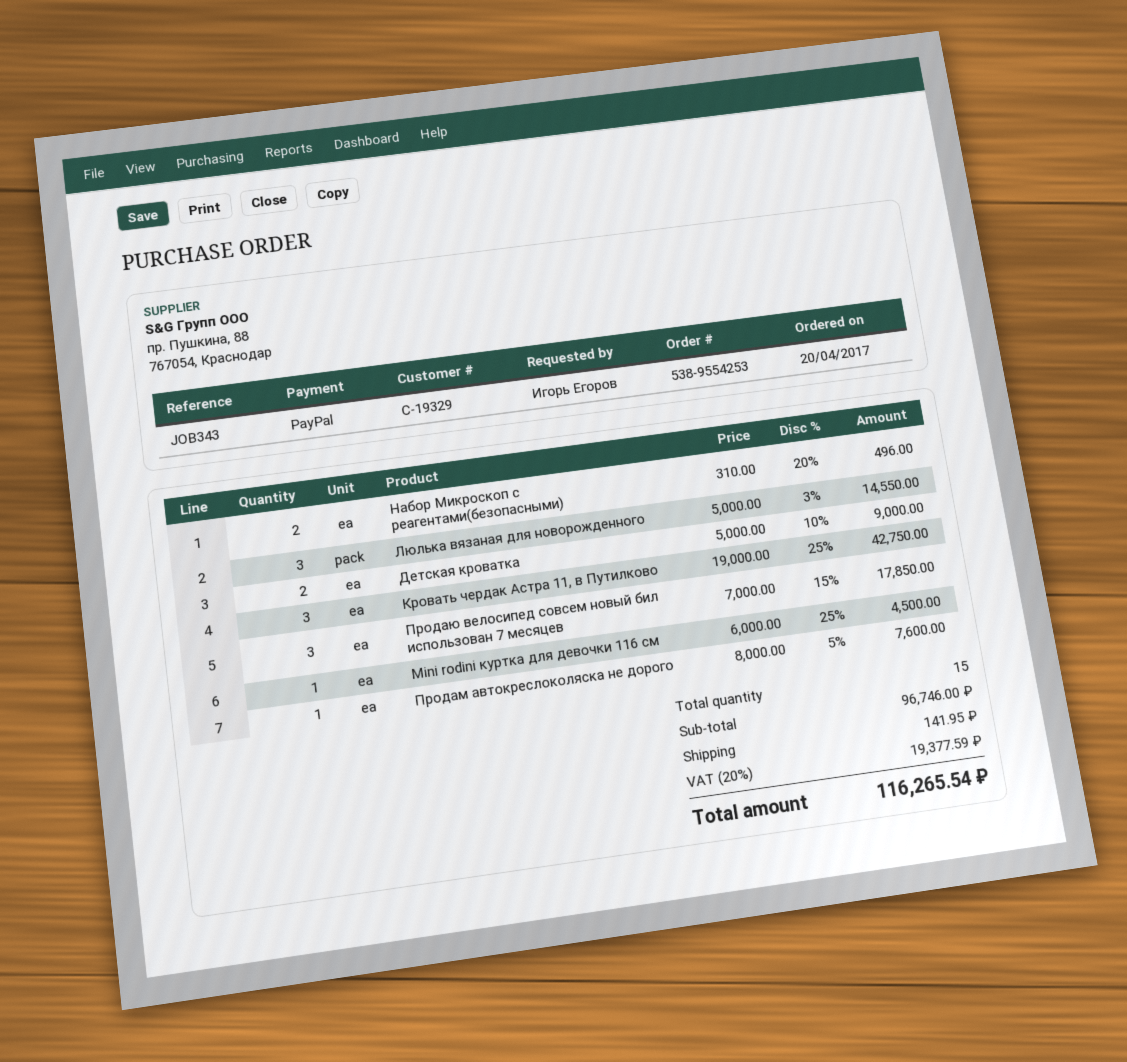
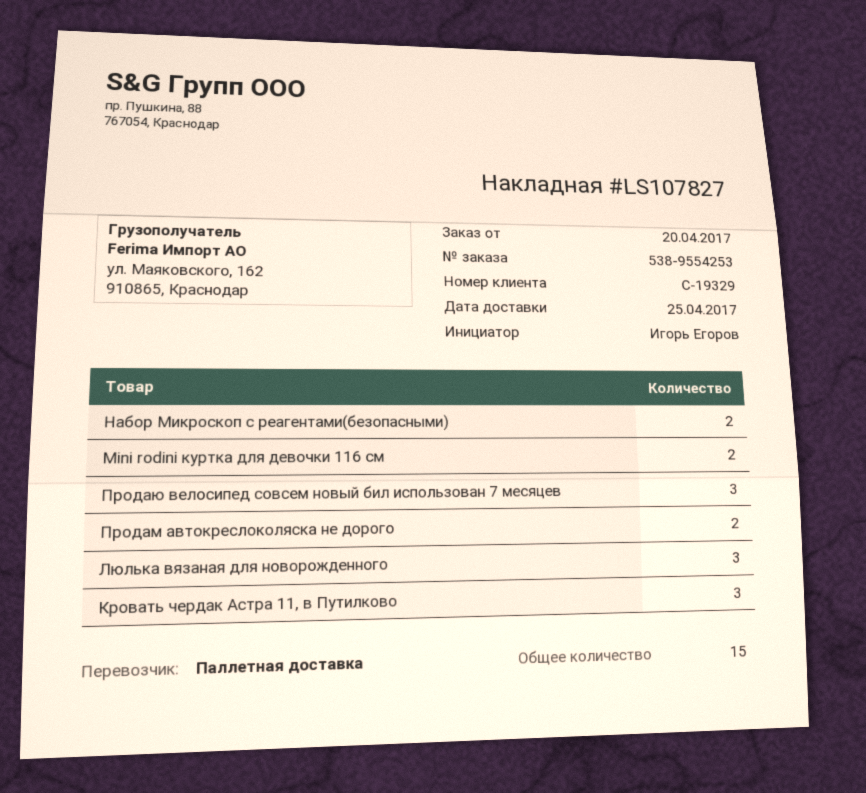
Детская кроватка: 2 -> none
Mini rodini куртка для девочки 116 см: 1 -> 2
Продам автокреслоколяска не дорого: 1 -> 2

